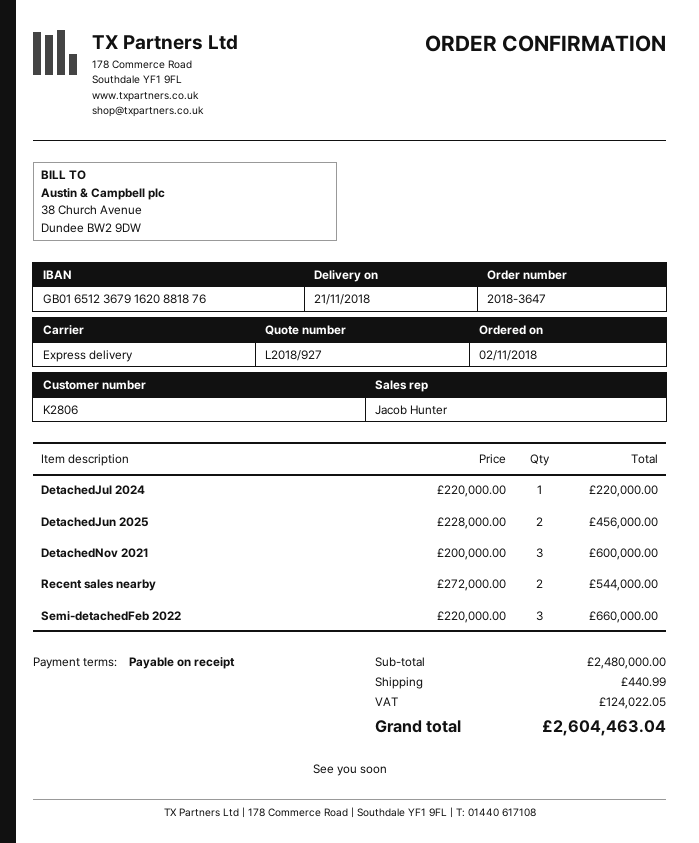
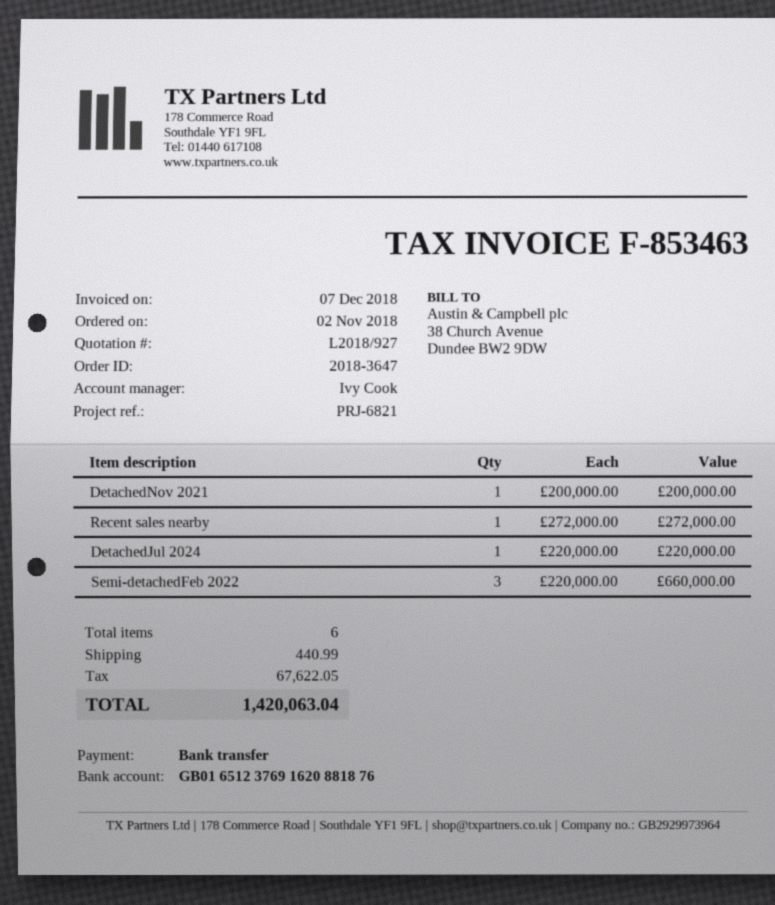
sales rep: Jacob Hunter -> Ivy Cook
bank account: GB01651236791620881876 -> GB01651237691620881876
DetachedJun 2025: 2 x 228000.00 = 456000.00 -> none
DetachedNov 2021: 3 x 200000.00 = 600000.00 -> 1 x 200000.00 = 200000.00
Recent sales nearby: 2 x 272000.00 = 544000.00 -> 1 x 272000.00 = 272000.00
tax: 124022.05 -> 67622.05
total: 2604463.04 -> 1420063.04

